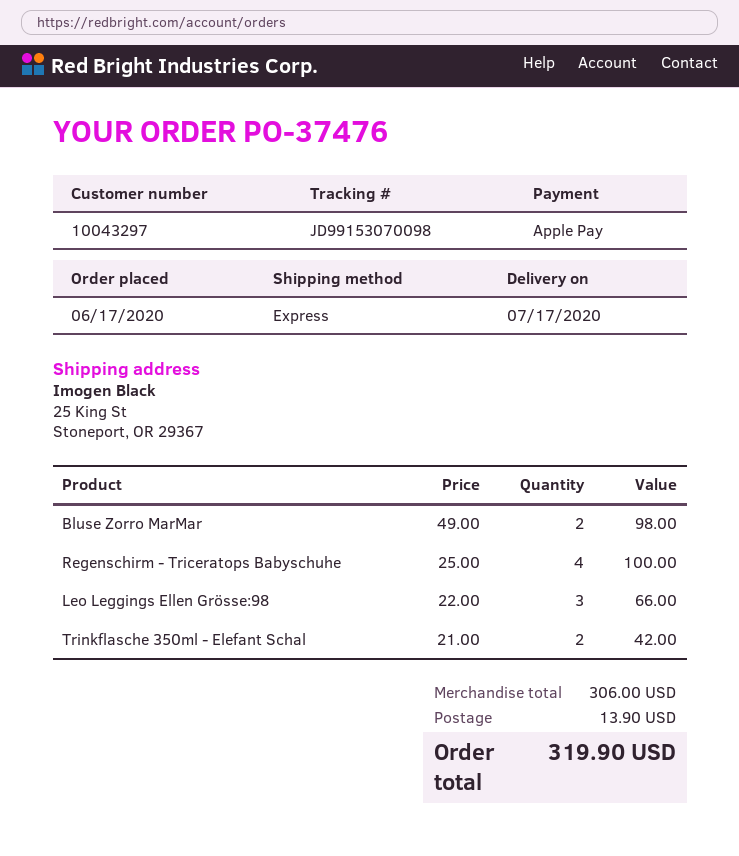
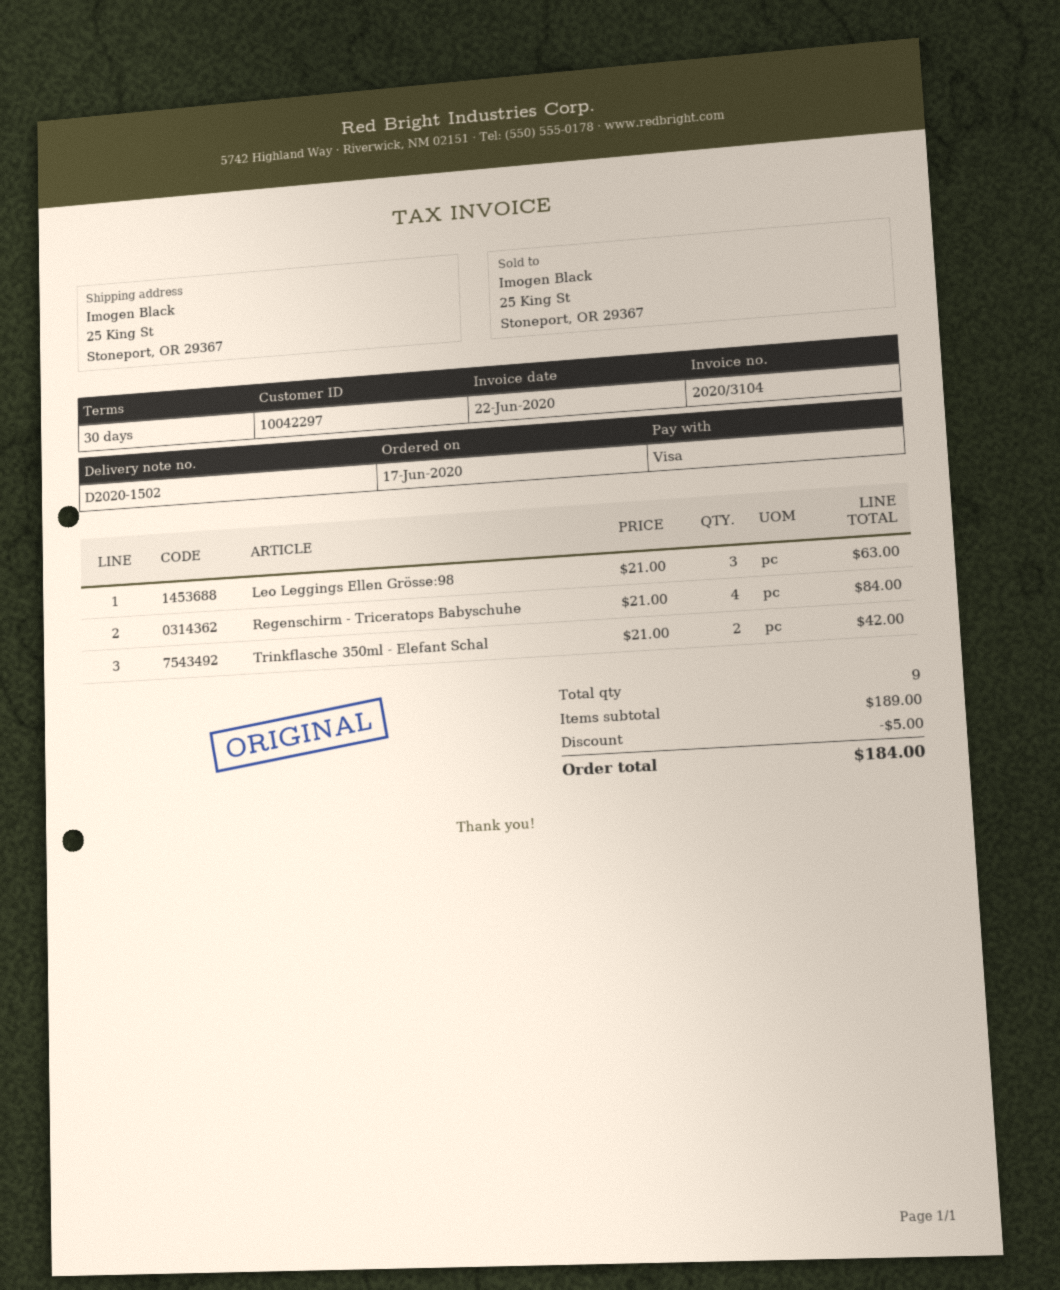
customer number: 10043297 -> 10042297
payment method: Apple Pay -> Visa
Bluse Zorro MarMar: 2 x 49.00 = 98.00 -> none
Regenschirm - Triceratops Babyschuhe: 4 x 25.00 = 100.00 -> 4 x 21.00 = 84.00
Leo Leggings Ellen Grösse:98: 3 x 22.00 = 66.00 -> 3 x 21.00 = 63.00
subtotal: 306.00 -> 189.00
discount: none -> 5.00
shipping: 13.90 -> none
total: 319.90 -> 184.00

